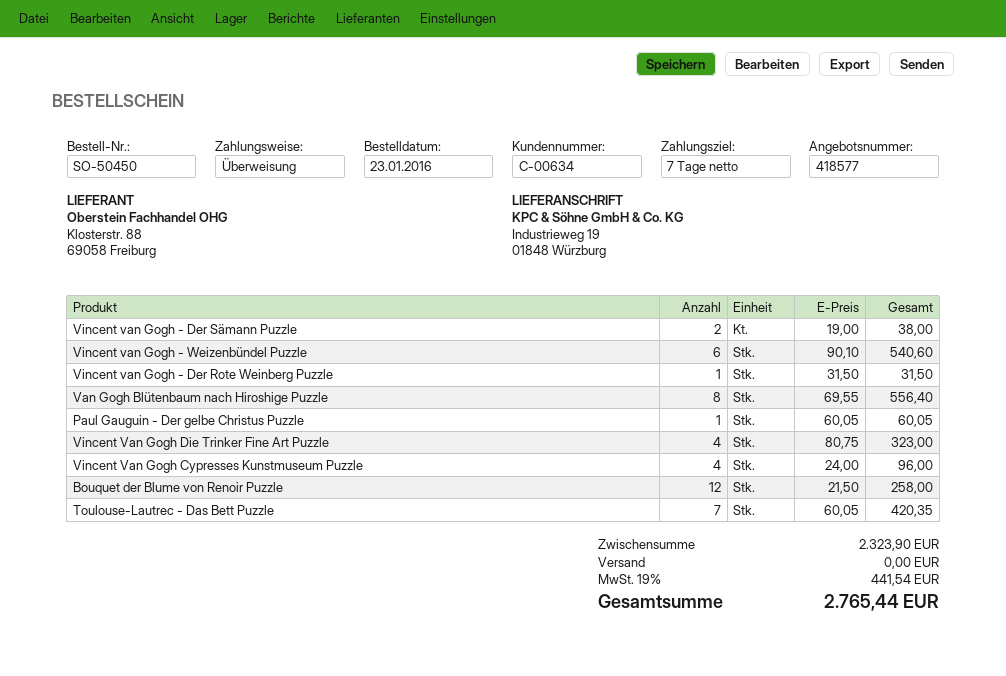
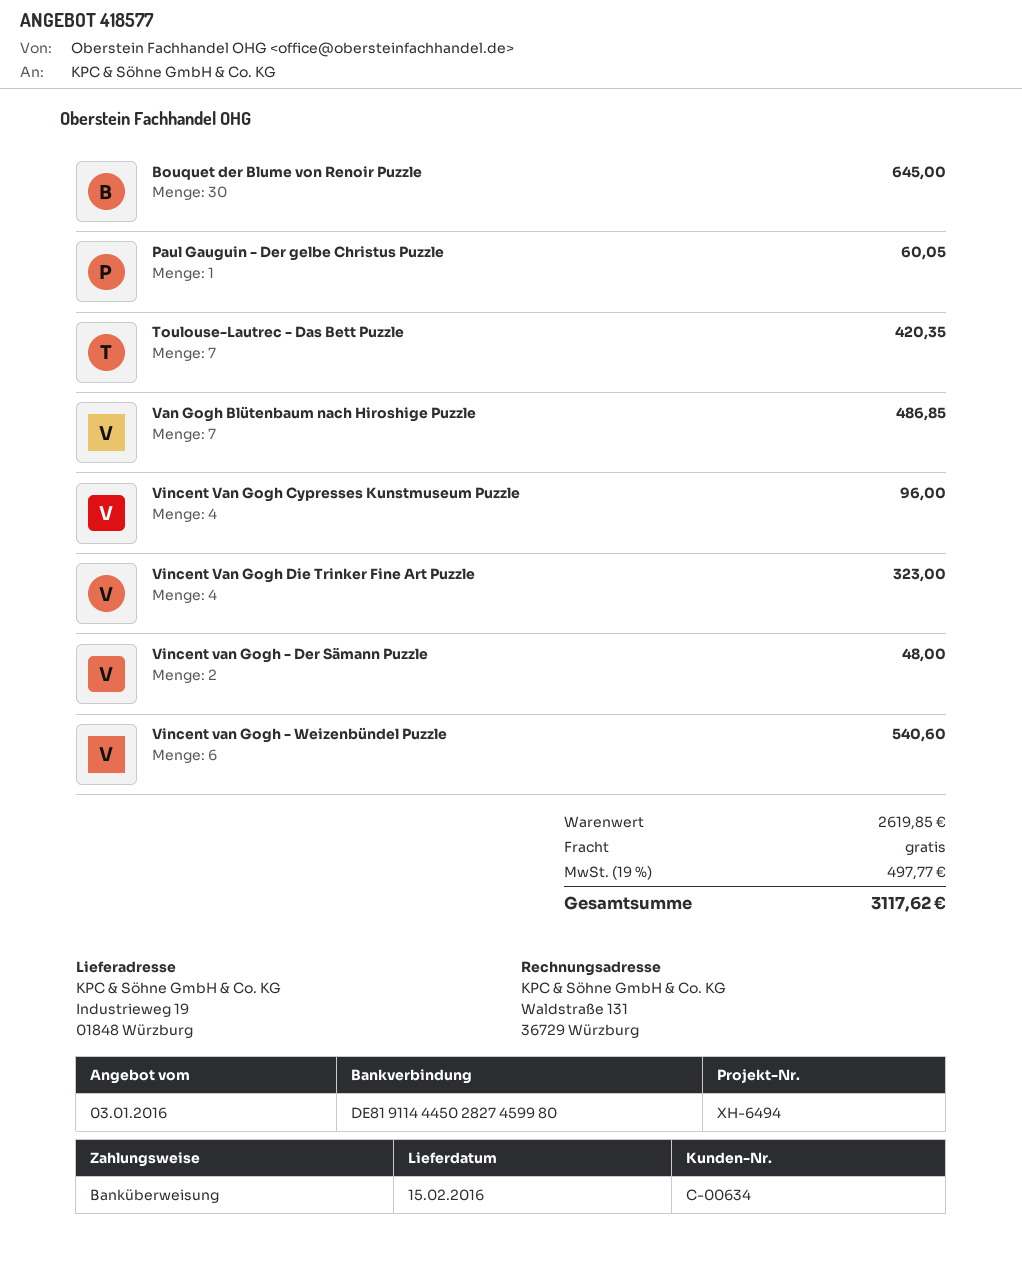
Vincent van Gogh - Der Sämann Puzzle: 2 for 38.00 -> 2 for 48.00
Vincent van Gogh - Der Rote Weinberg Puzzle: 1 for 31.50 -> none
Van Gogh Blütenbaum nach Hiroshige Puzzle: 8 for 556.40 -> 7 for 486.85
Bouquet der Blume von Renoir Puzzle: 12 for 258.00 -> 30 for 645.00
subtotal: 2323.90 -> 2619.85
tax: 19% = 441.54 -> 19% = 497.77
total: 2765.44 -> 3117.62

